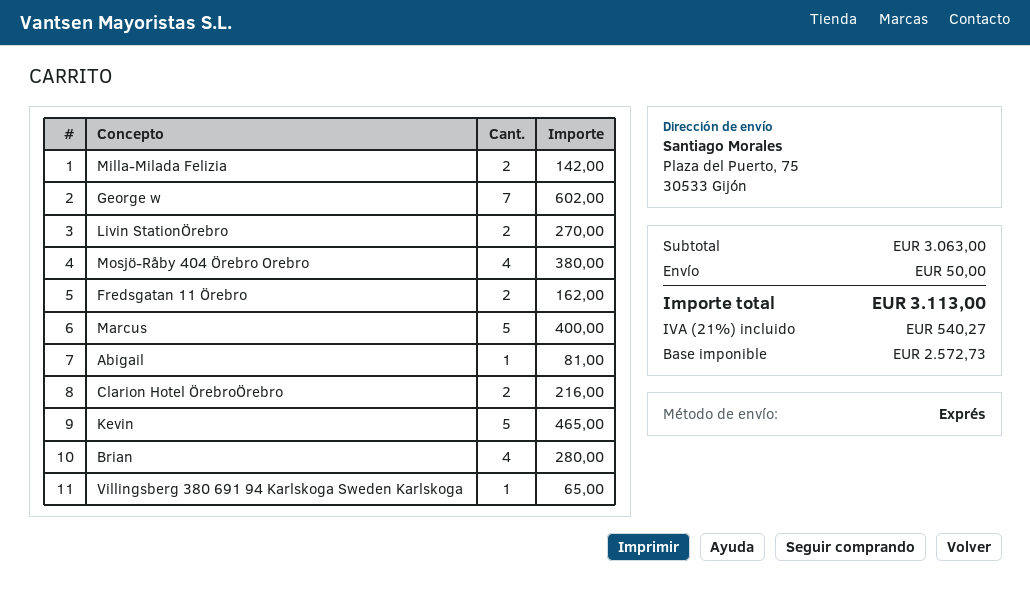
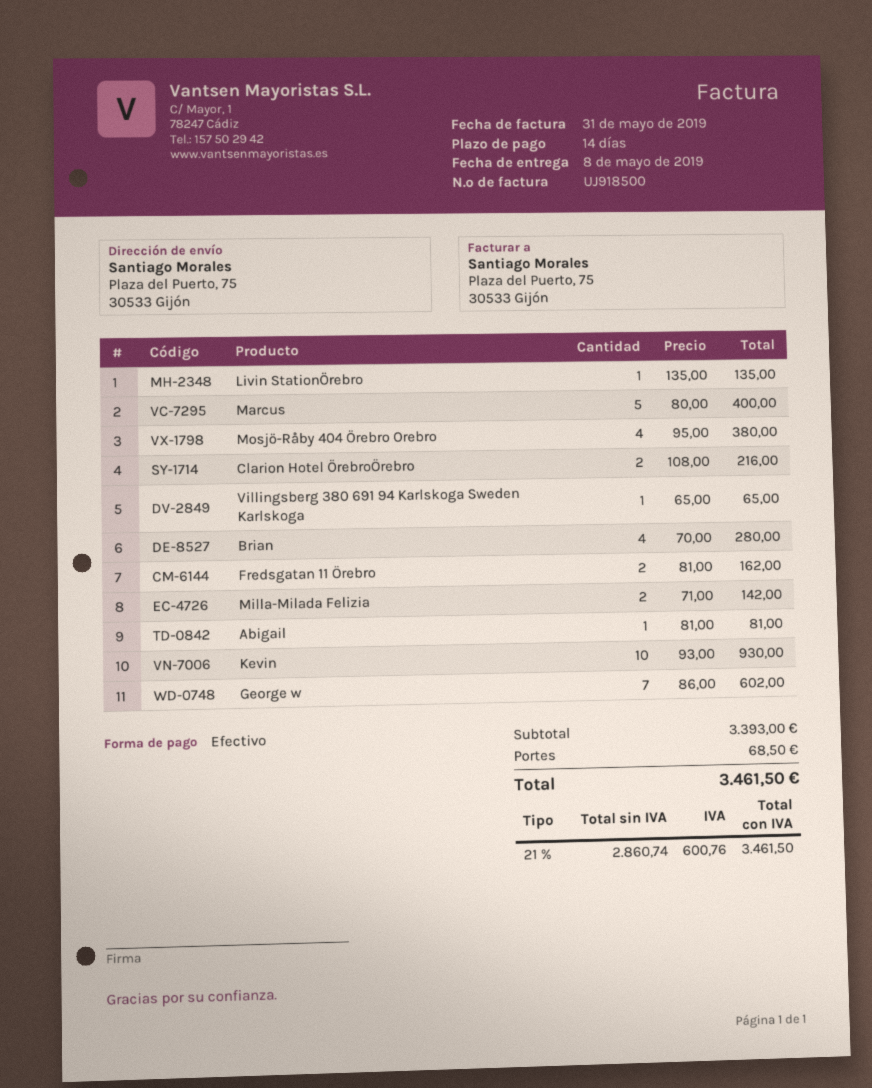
Livin StationÖrebro: 2 for 270.00 -> 1 for 135.00
Kevin: 5 for 465.00 -> 10 for 930.00
subtotal: 3063.00 -> 3393.00
shipping: 50.00 -> 68.50
net: 2572.73 -> 2860.74
tax: 21% = 540.27 -> 21% = 600.76
total: 3113.00 -> 3461.50

